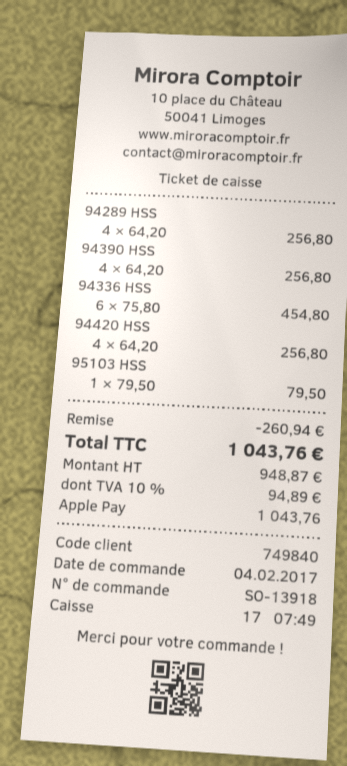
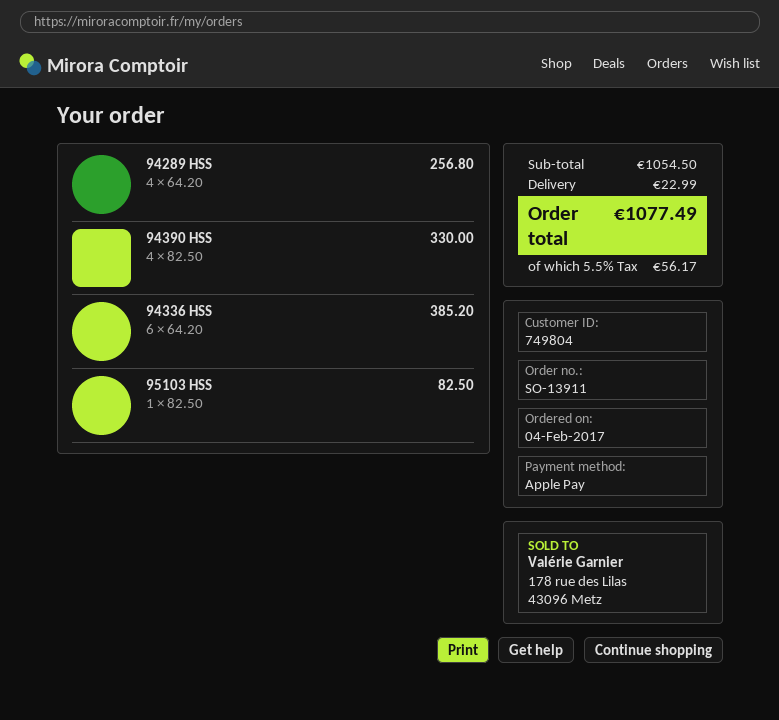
order number: SO-13918 -> SO-13911
customer number: 749840 -> 749804
94390 HSS: 4 x 64.20 = 256.80 -> 4 x 82.50 = 330.00
94336 HSS: 6 x 75.80 = 454.80 -> 6 x 64.20 = 385.20
94420 HSS: 4 x 64.20 = 256.80 -> none
95103 HSS: 1 x 79.50 = 79.50 -> 1 x 82.50 = 82.50
discount: 260.94 -> none
shipping: none -> 22.99
tax: 10% = 94.89 -> 5.5% = 56.17
total: 1043.76 -> 1077.49

